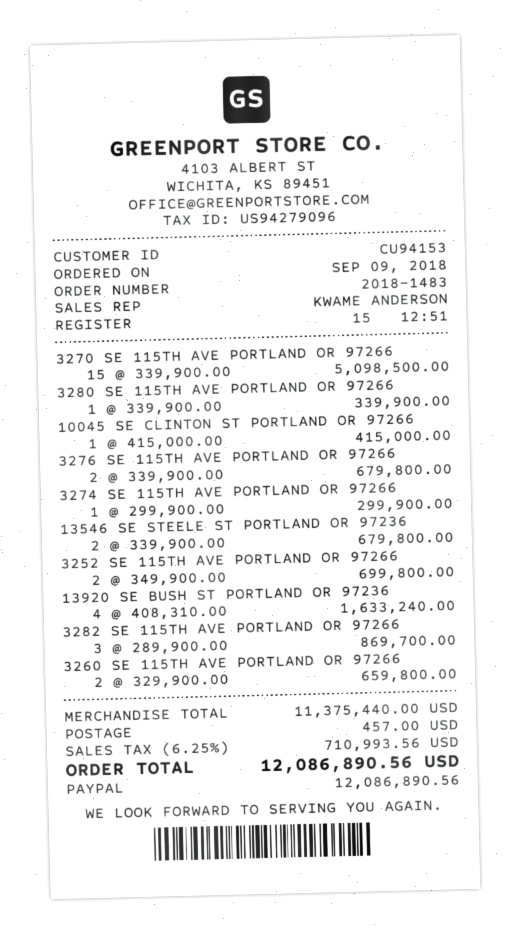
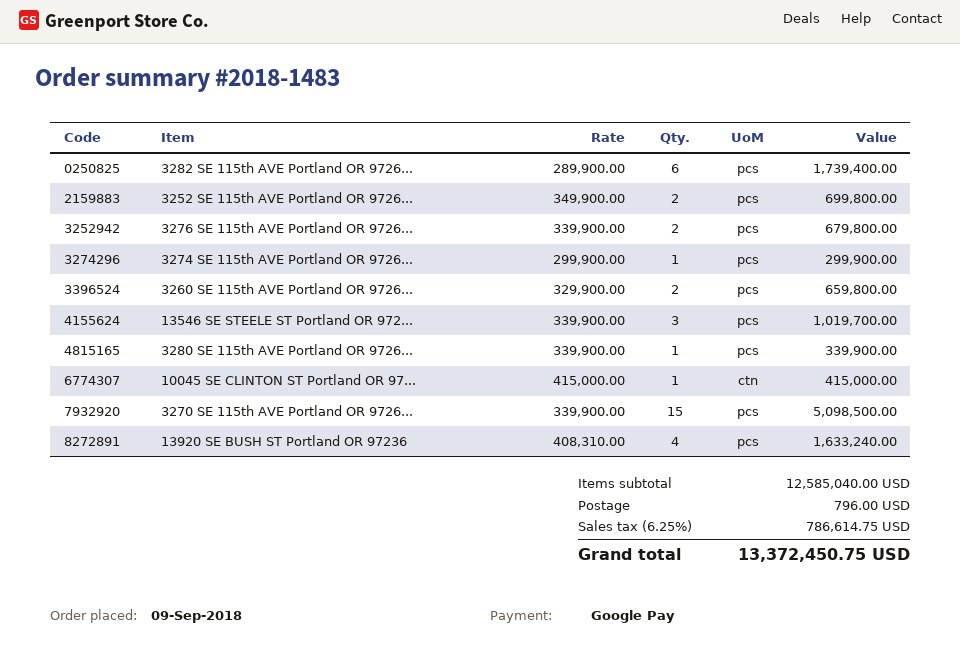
payment method: PayPal -> Google Pay
13546 SE STEELE ST PORTLAND OR 97236: 2 x 339900.00 = 679800.00 -> 3 x 339900.00 = 1019700.00
3282 SE 115TH AVE PORTLAND OR 97266: 3 x 289900.00 = 869700.00 -> 6 x 289900.00 = 1739400.00
subtotal: 11375440.00 -> 12585040.00
shipping: 457.00 -> 796.00
tax: 6.25% = 710993.56 -> 6.25% = 786614.75
total: 12086890.56 -> 13372450.75

